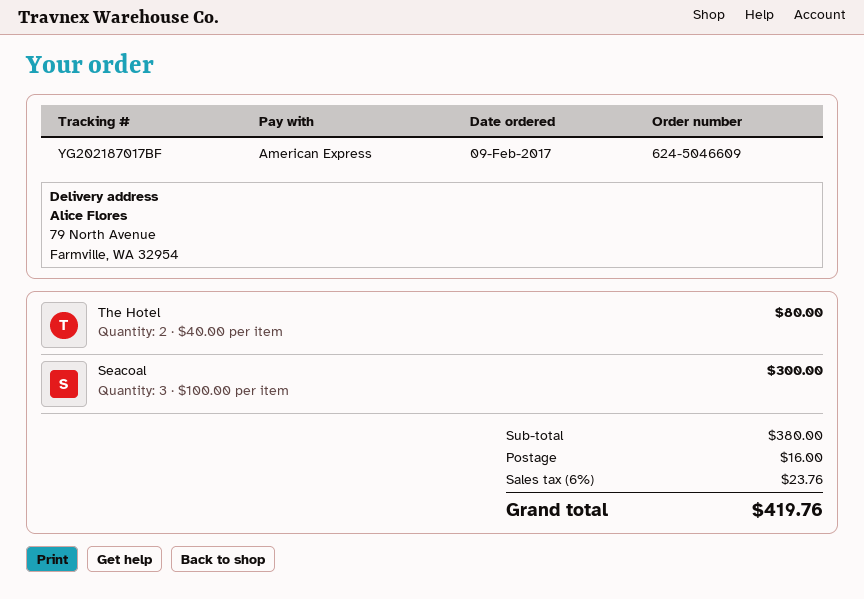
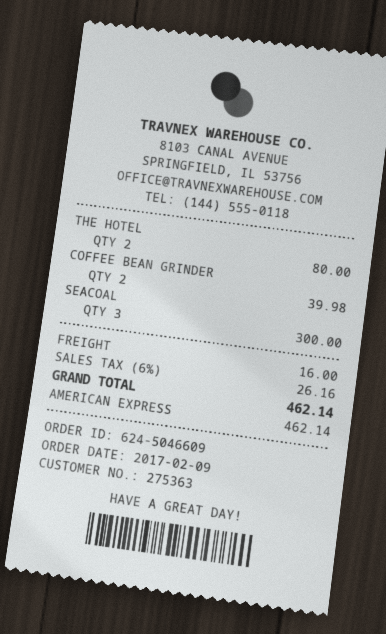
COFFEE BEAN GRINDER: none -> 2 for 39.98
tax: 6% = 23.76 -> 6% = 26.16
total: 419.76 -> 462.14

